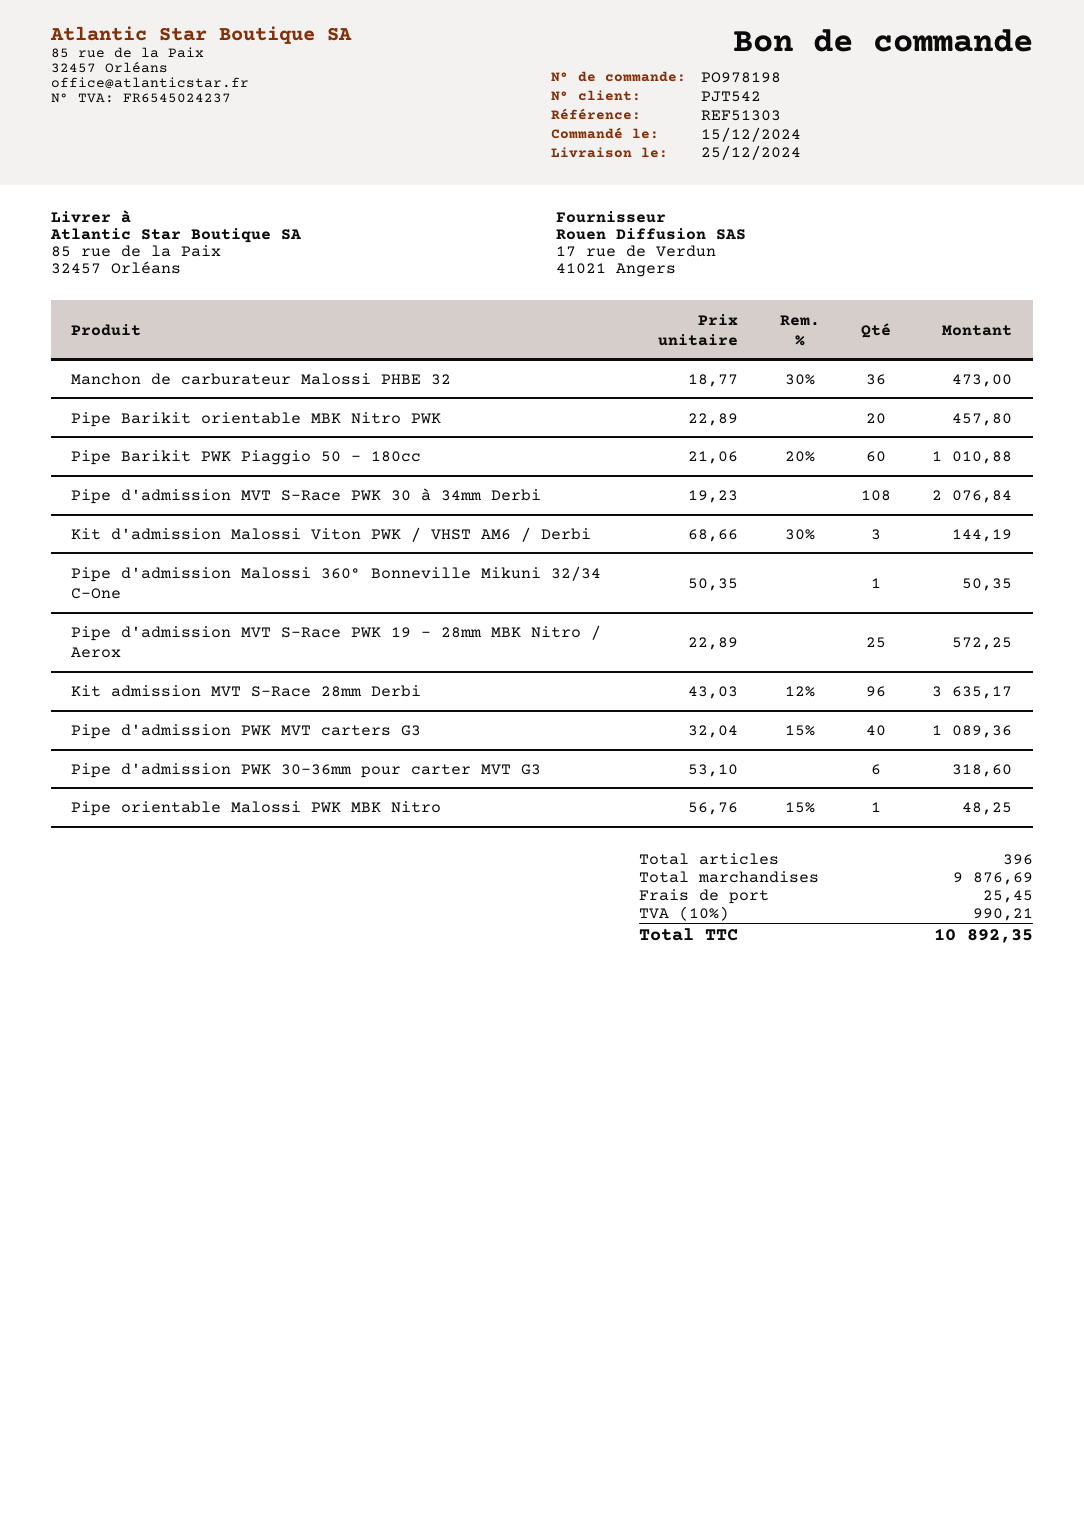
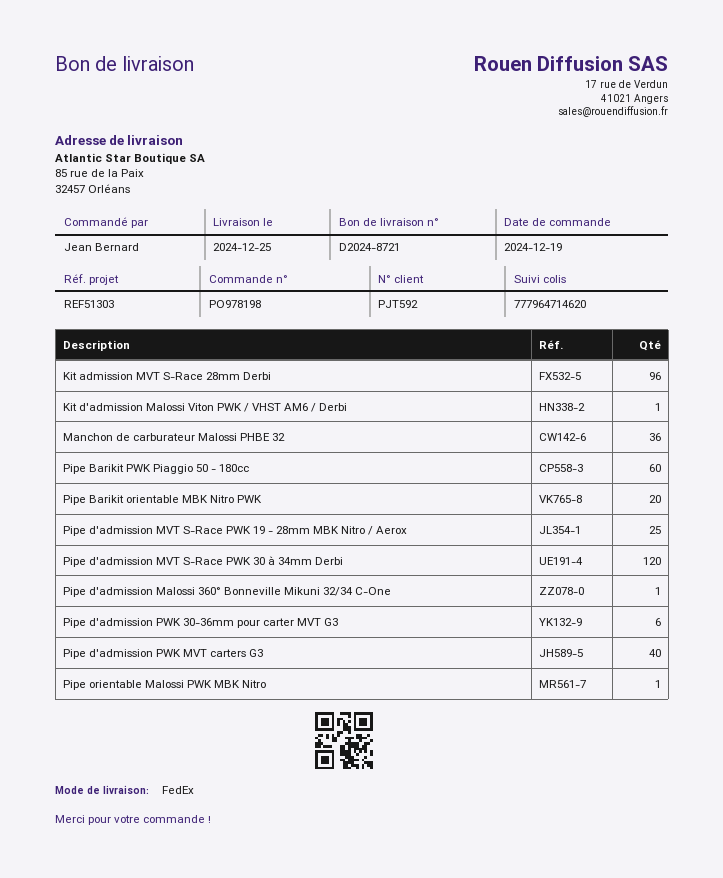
order date: 2024-12-15 -> 2024-12-19
customer number: PJT542 -> PJT592
Pipe d'admission MVT S-Race PWK 30 à 34mm Derbi: 108 -> 120
Kit d'admission Malossi Viton PWK / VHST AM6 / Derbi: 3 -> 1

